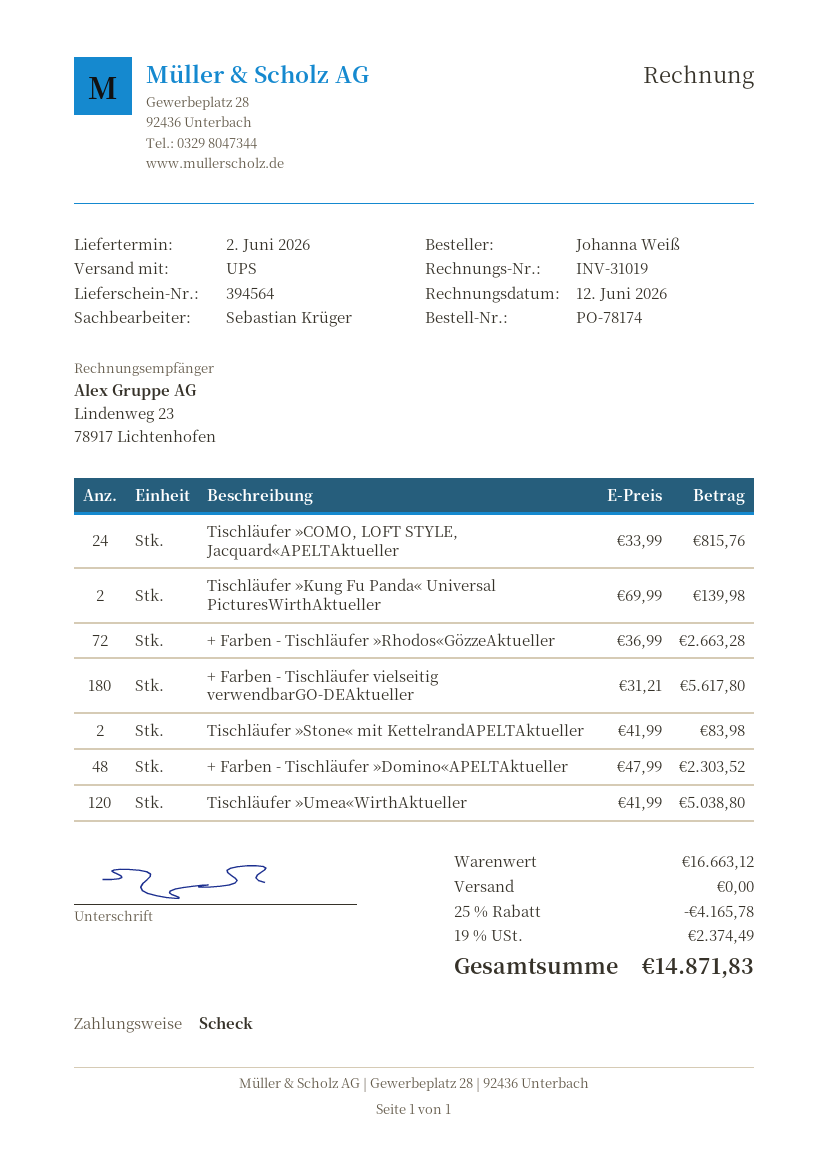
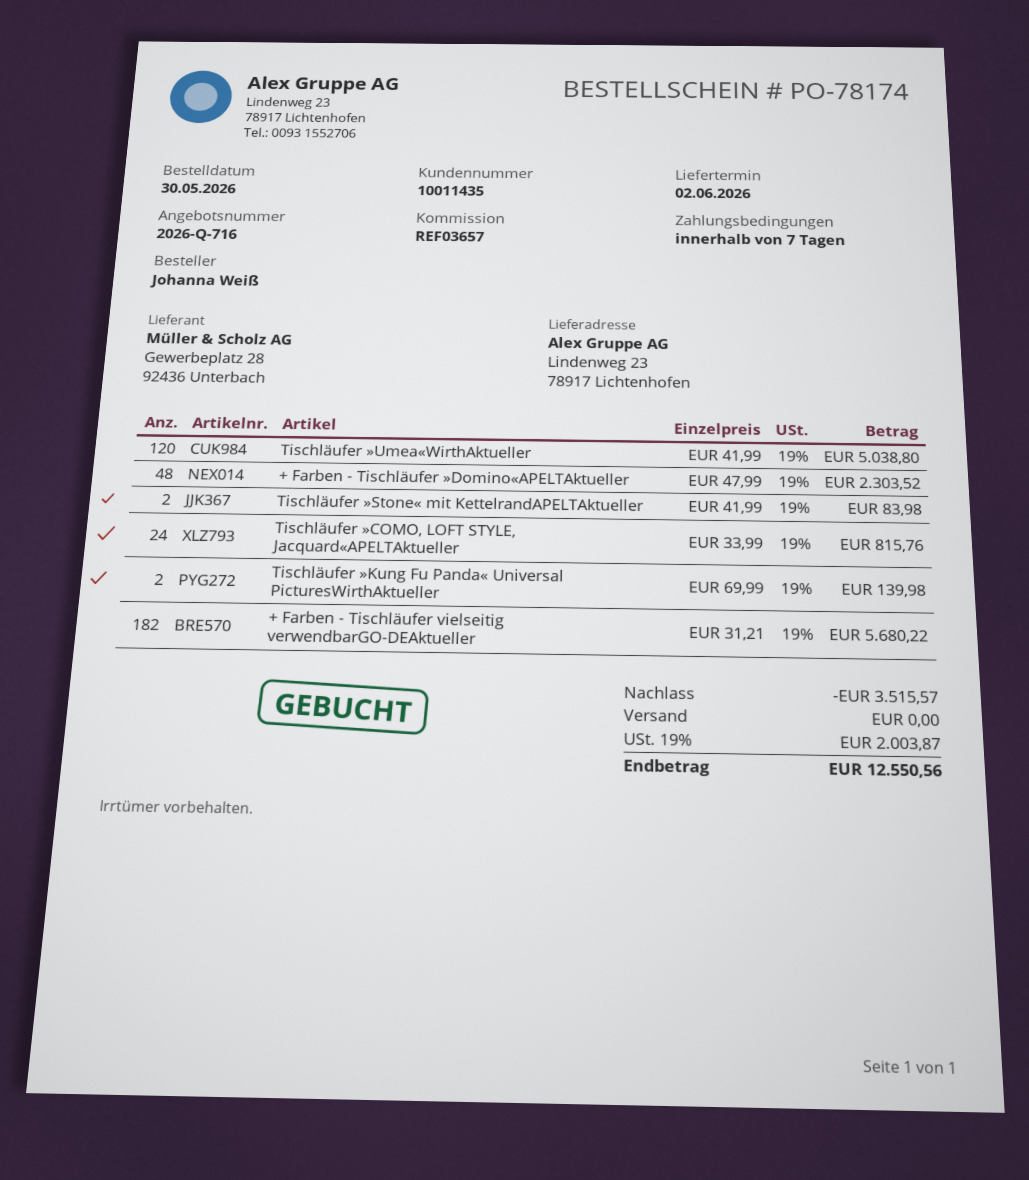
+ Farben - Tischläufer »Rhodos«GözzeAktueller: 72 x 36.99 = 2663.28 -> none
+ Farben - Tischläufer vielseitig verwendbarGO-DEAktueller: 180 x 31.21 = 5617.80 -> 182 x 31.21 = 5680.22
discount: 4165.78 -> 3515.57
tax: 19% = 2374.49 -> 19% = 2003.87
total: 14871.83 -> 12550.56

